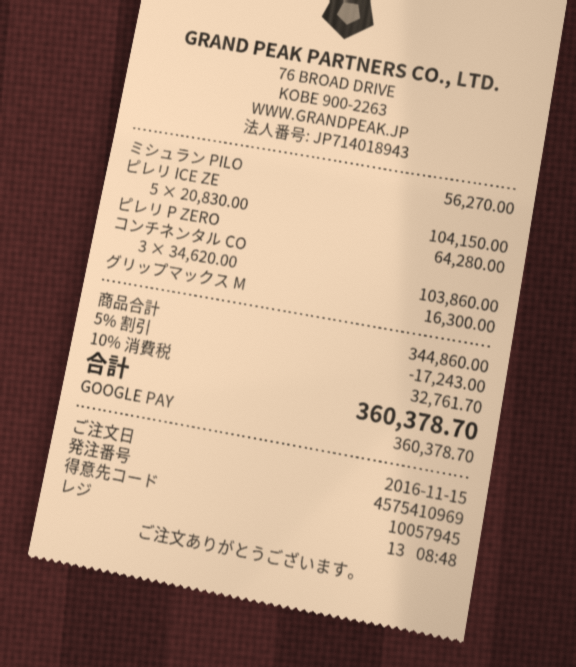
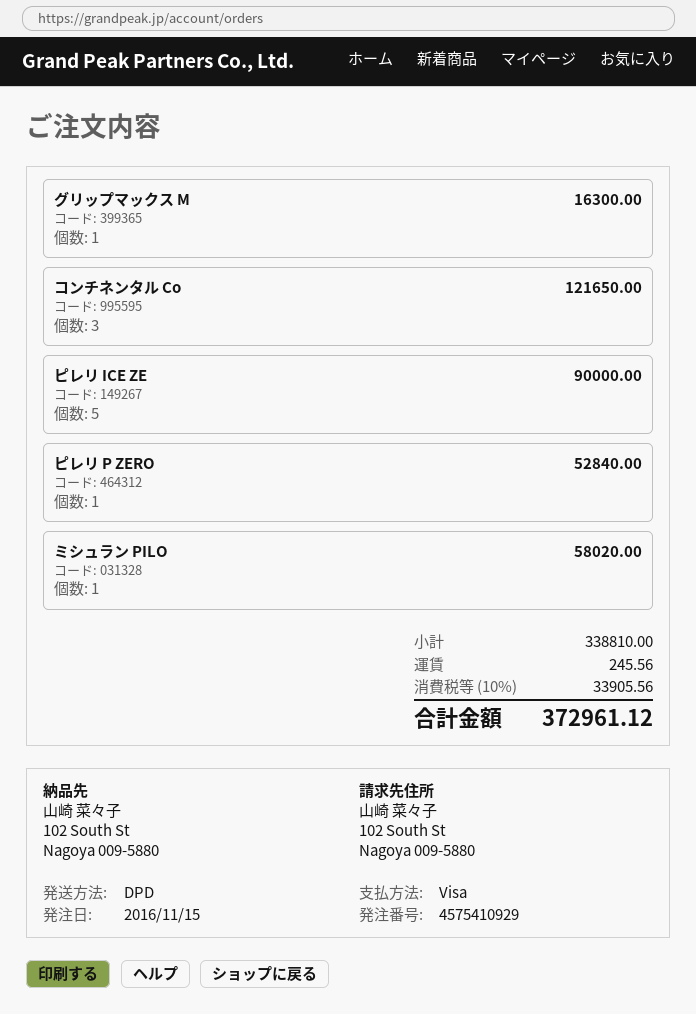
order number: 4575410969 -> 4575410929
payment method: Google Pay -> Visa
ミシュラン PILO: 1 for 56270.00 -> 1 for 58020.00
ピレリ ICE ZE: 5 for 104150.00 -> 5 for 90000.00
ピレリ P ZERO: 1 for 64280.00 -> 1 for 52840.00
コンチネンタル CO: 3 for 103860.00 -> 3 for 121650.00
subtotal: 344860.00 -> 338810.00
discount: 5% = 17243.00 -> none
shipping: none -> 245.56
tax: 10% = 32761.70 -> 10% = 33905.56
total: 360378.70 -> 372961.12

